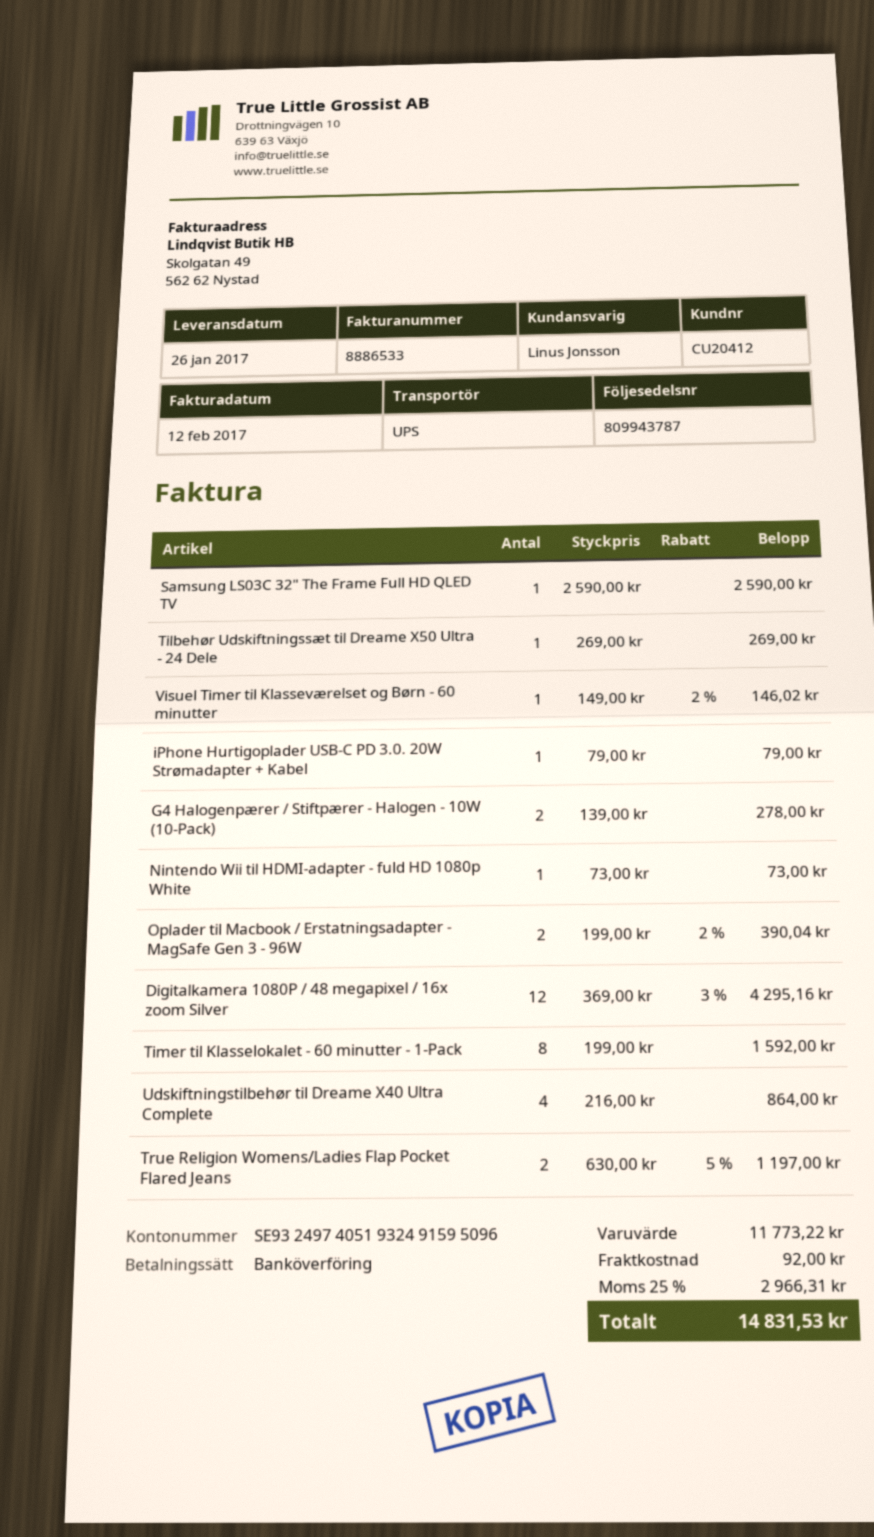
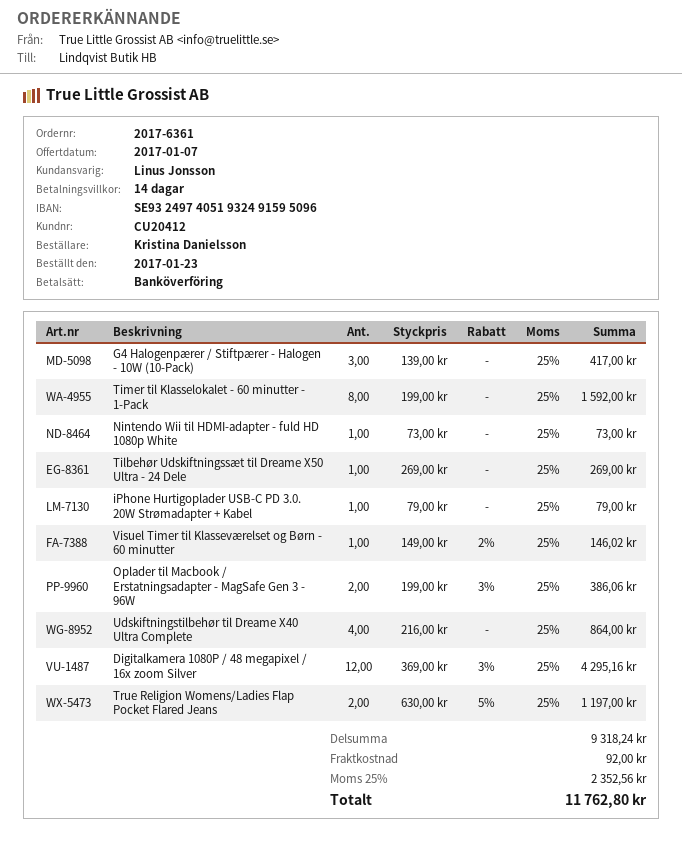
Samsung LS03C 32" The Frame Full HD QLED TV: 1 x 2590.00 = 2590.00 -> none
G4 Halogenpærer / Stiftpærer - Halogen - 10W (10-Pack): 2 x 139.00 = 278.00 -> 3 x 139.00 = 417.00
Oplader til Macbook / Erstatningsadapter - MagSafe Gen 3 - 96W: 2 x 199.00 - 2% = 390.04 -> 2 x 199.00 - 3% = 386.06
subtotal: 11773.22 -> 9318.24
tax: 25% = 2966.31 -> 25% = 2352.56
total: 14831.53 -> 11762.80

